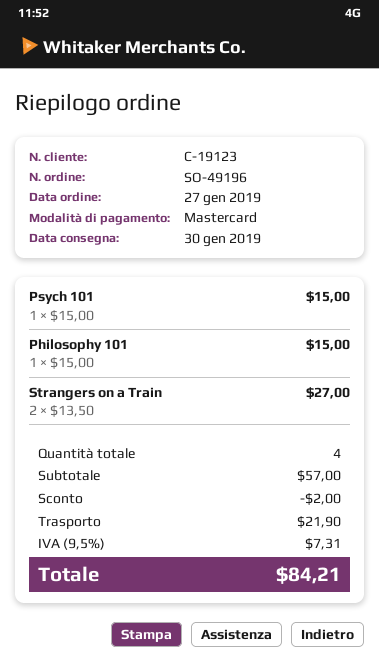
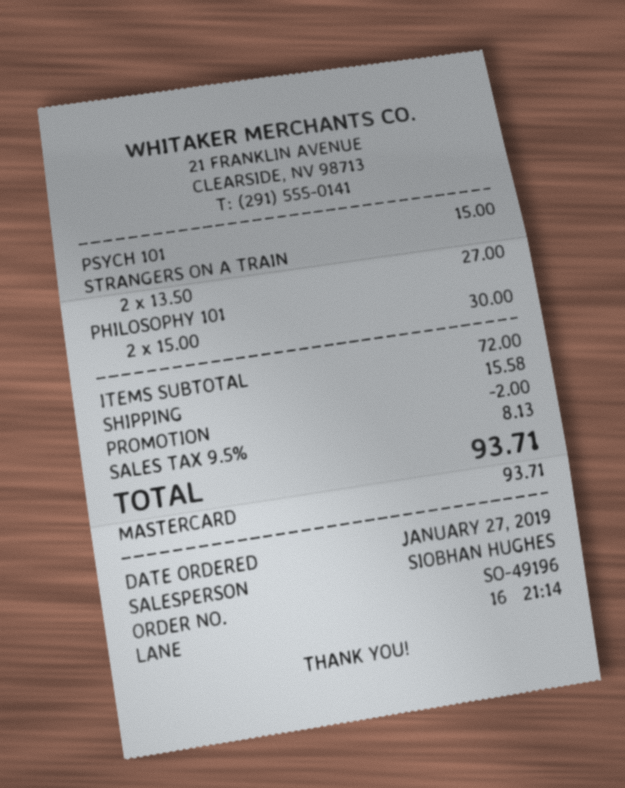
Philosophy 101: 1 x 15.00 = 15.00 -> 2 x 15.00 = 30.00
subtotal: 57.00 -> 72.00
shipping: 21.90 -> 15.58
tax: 9.5% = 7.31 -> 9.5% = 8.13
total: 84.21 -> 93.71

